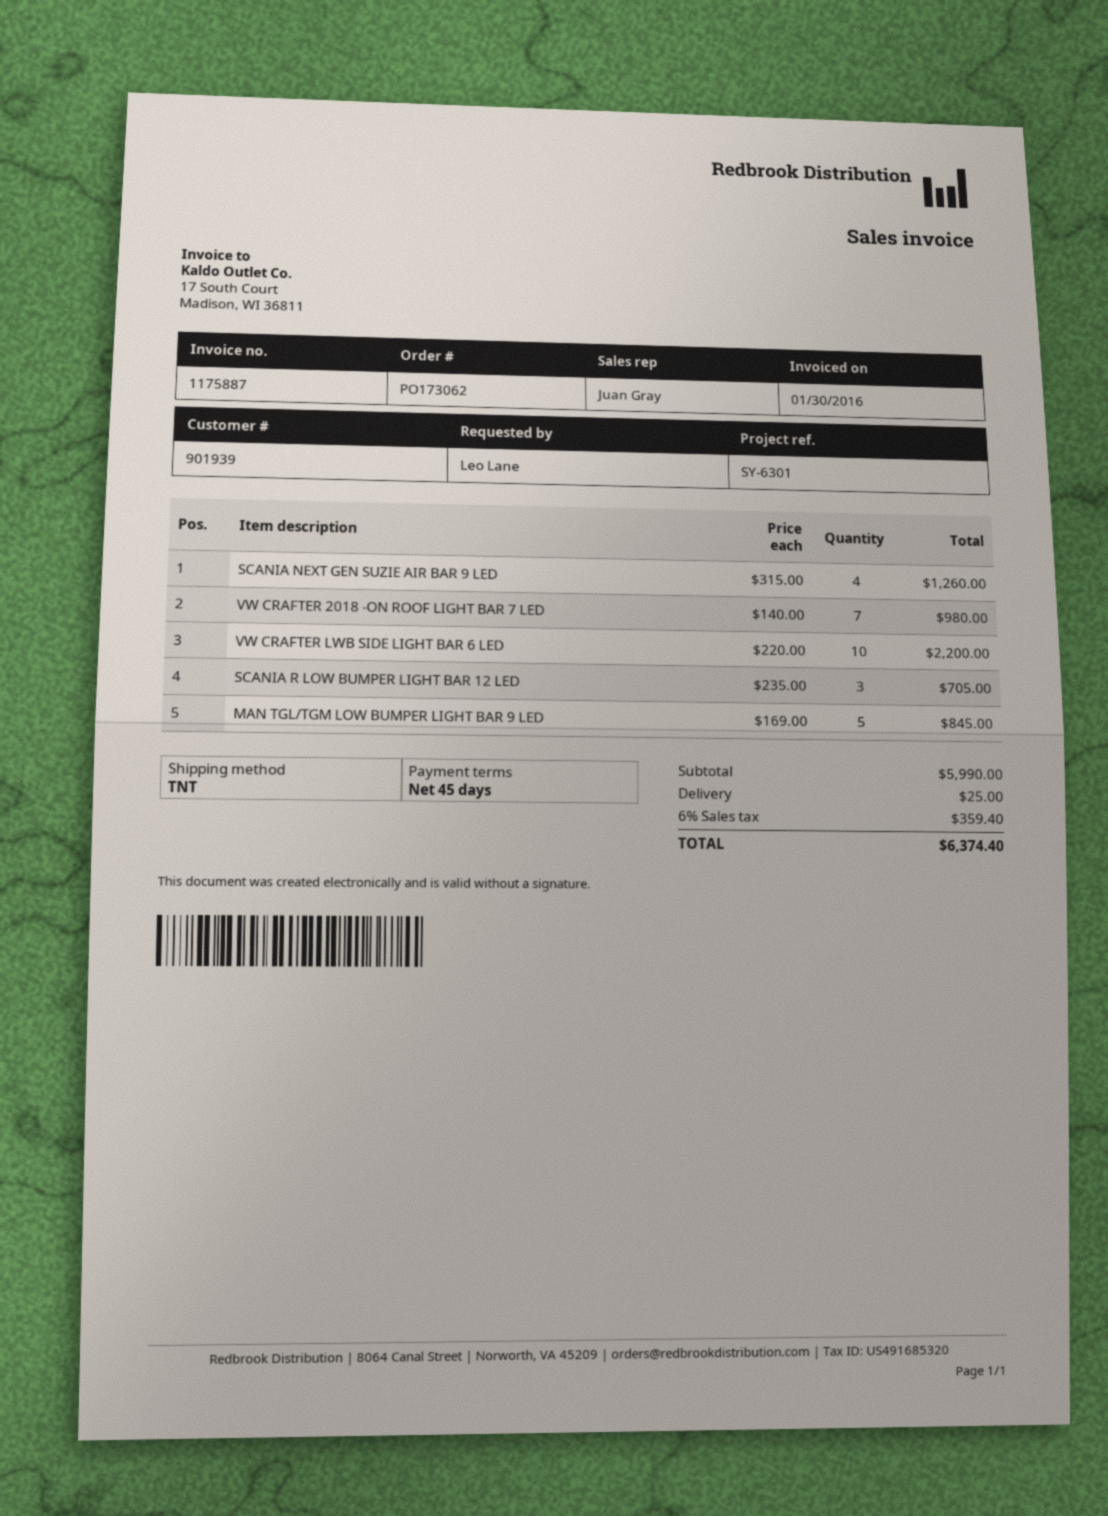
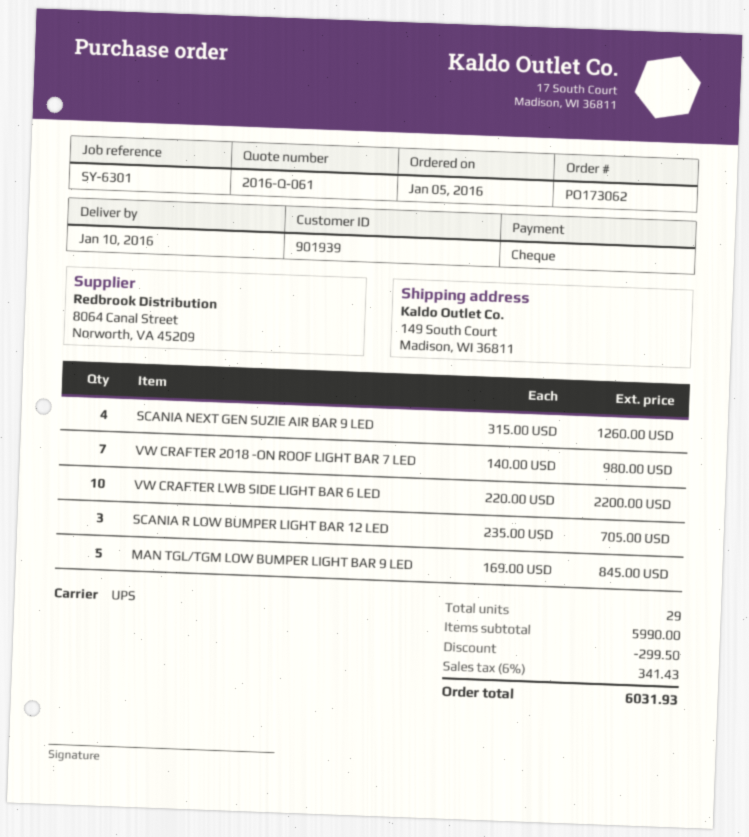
shipping method: TNT -> UPS
discount: none -> 299.50
shipping: 25.00 -> none
tax: 6% = 359.40 -> 6% = 341.43
total: 6374.40 -> 6031.93

